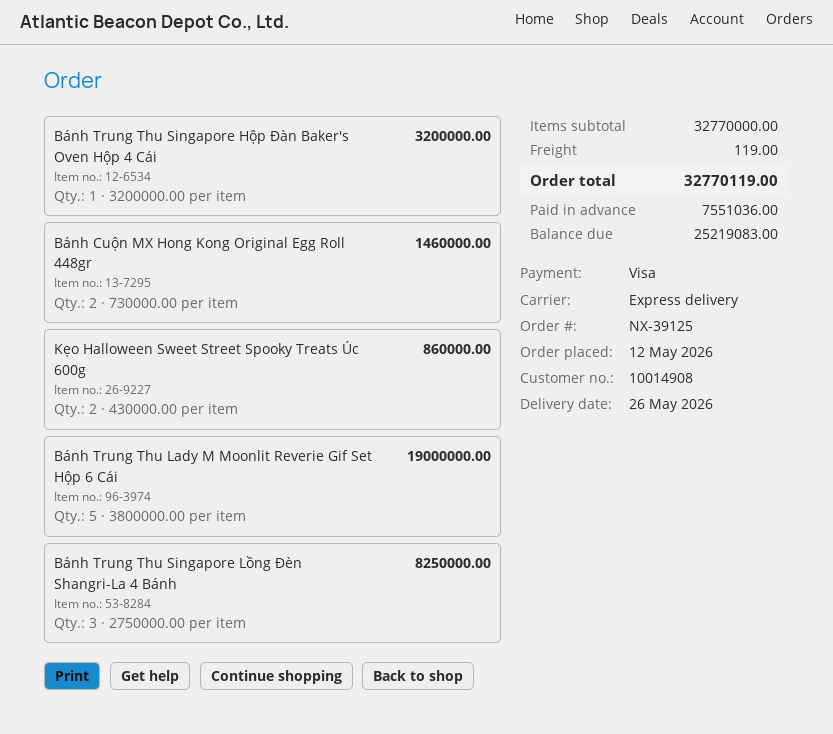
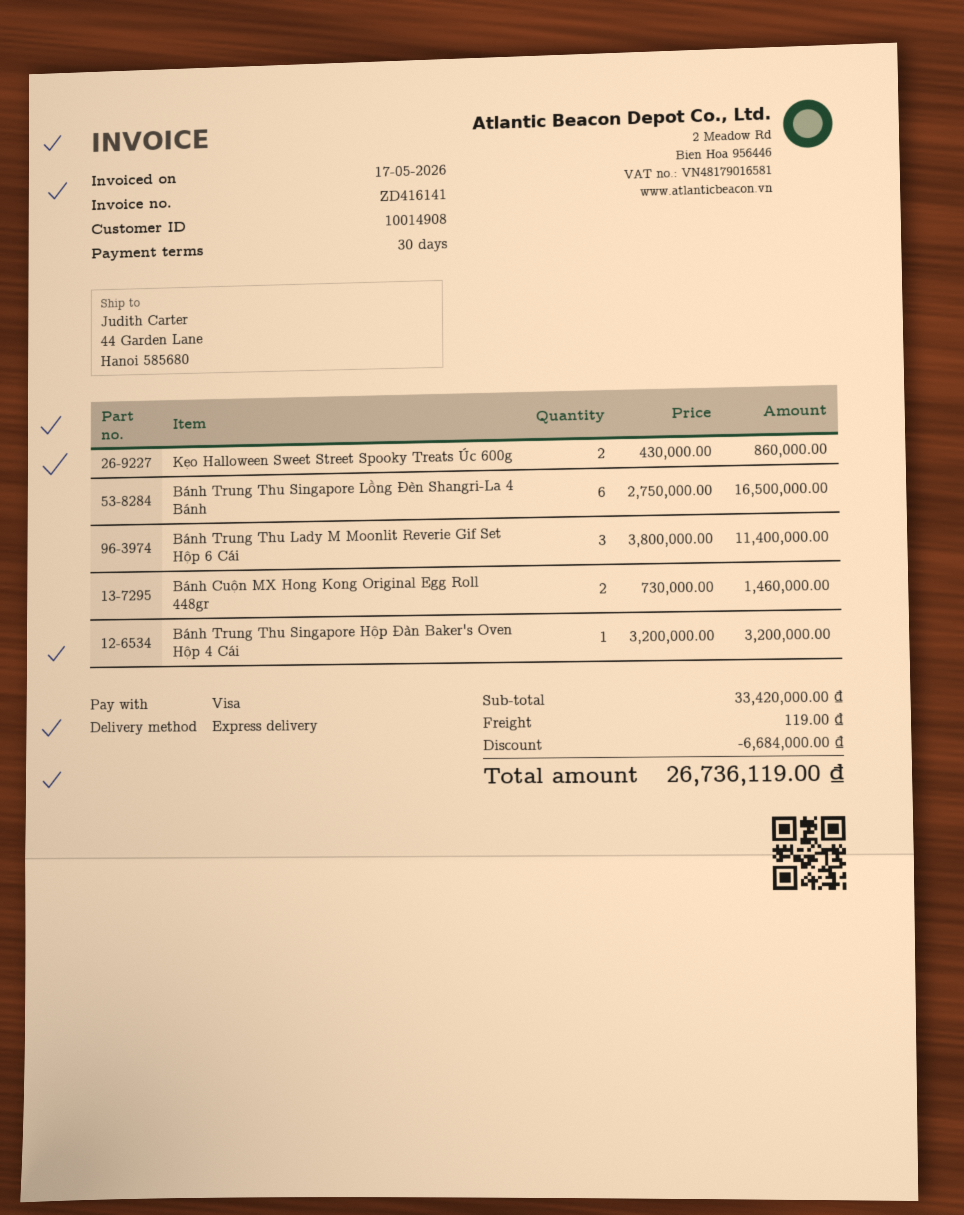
Bánh Trung Thu Lady M Moonlit Reverie Gif Set Hộp 6 Cái: 5 x 3800000.00 = 19000000.00 -> 3 x 3800000.00 = 11400000.00
Bánh Trung Thu Singapore Lồng Đèn Shangri-La 4 Bánh: 3 x 2750000.00 = 8250000.00 -> 6 x 2750000.00 = 16500000.00
subtotal: 32770000.00 -> 33420000.00
discount: none -> 6684000.00
total: 32770119.00 -> 26736119.00

